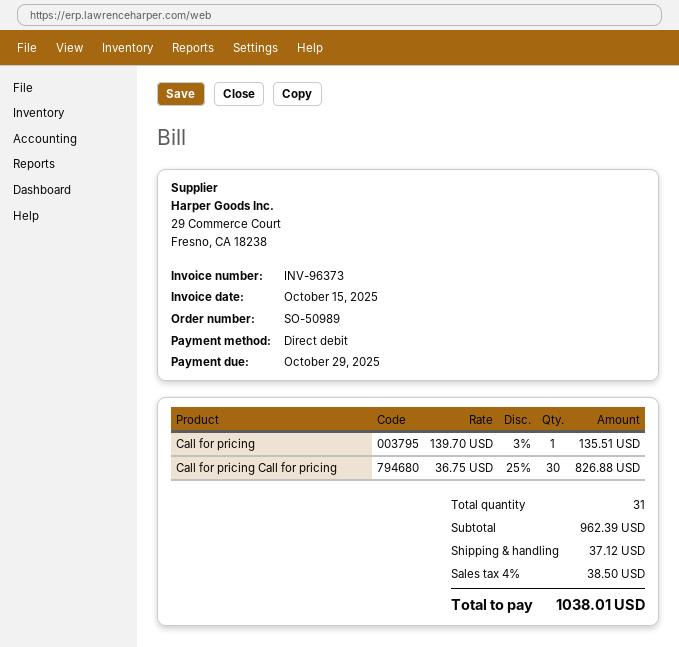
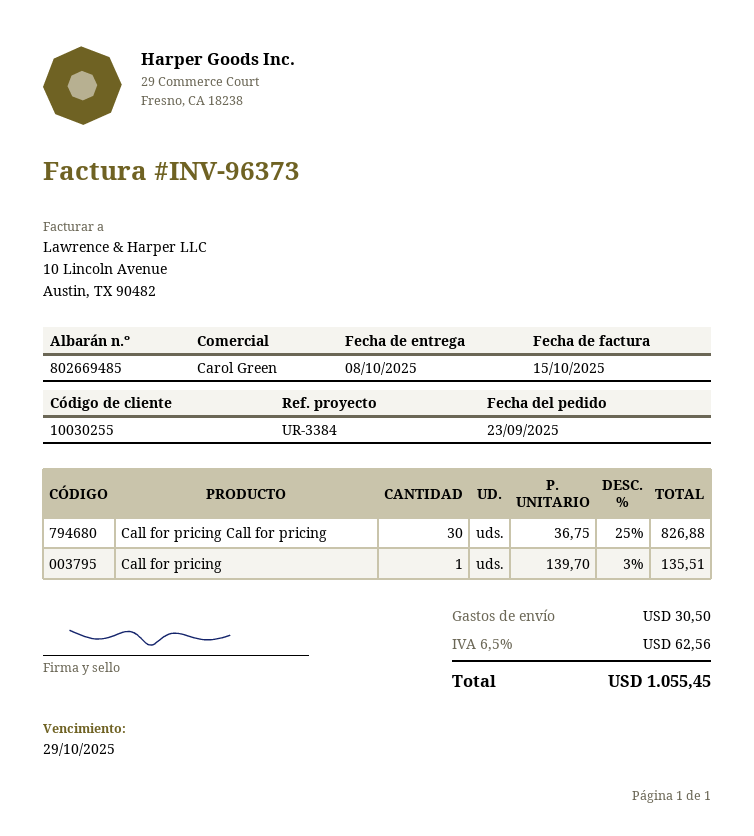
shipping: 37.12 -> 30.50
tax: 4% = 38.50 -> 6.5% = 62.56
total: 1038.01 -> 1055.45

